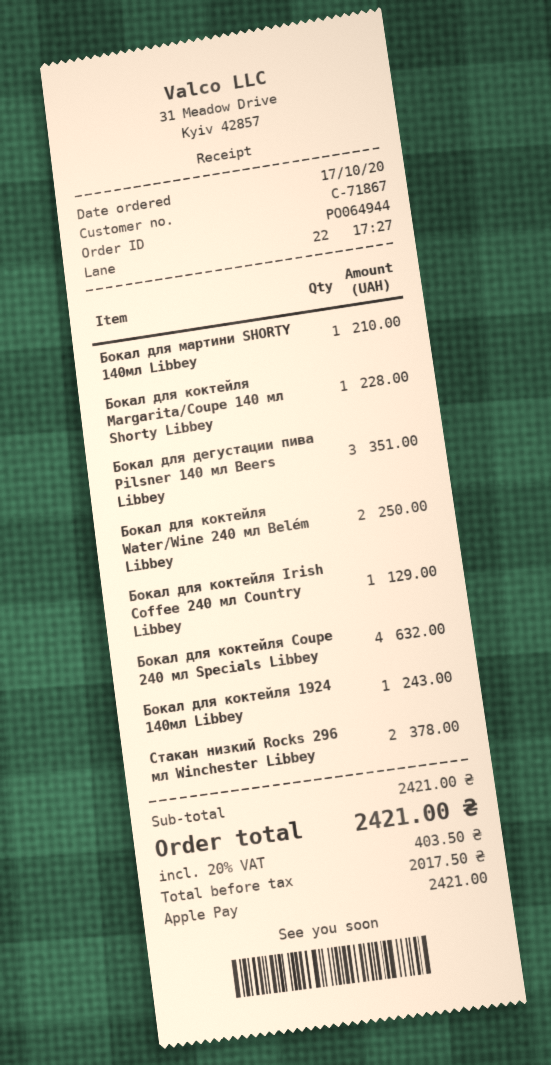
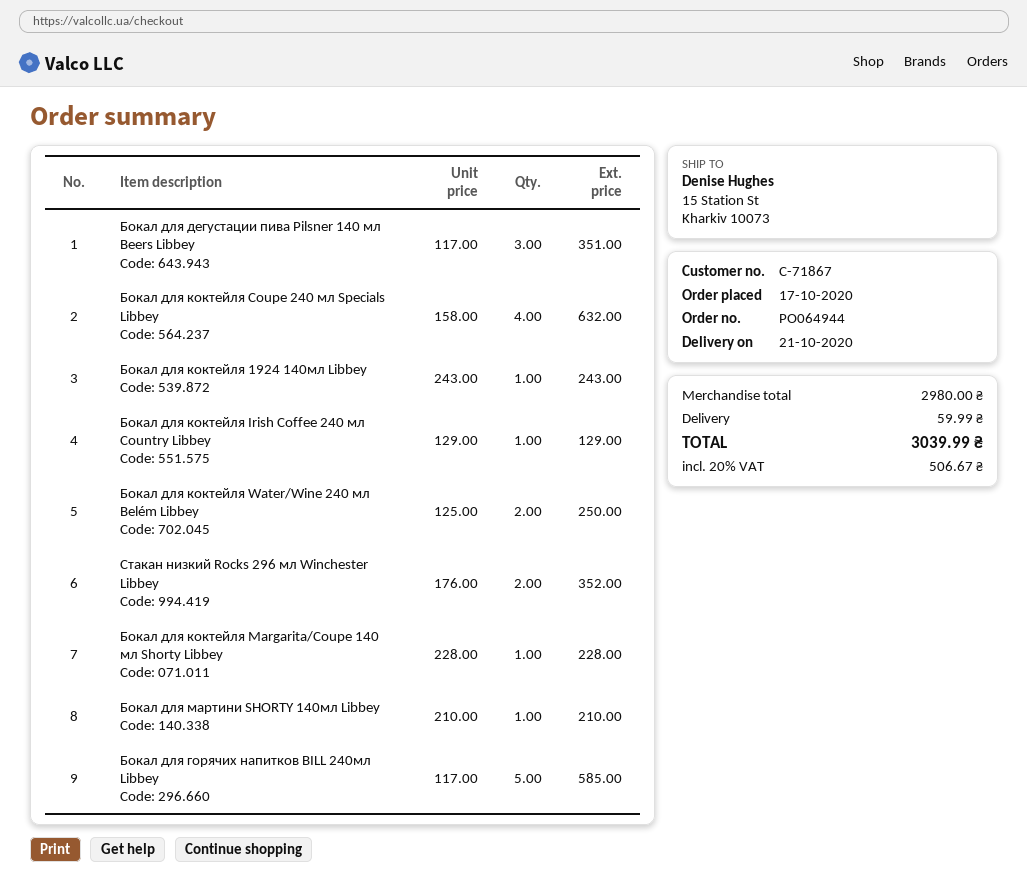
Стакан низкий Rocks 296 мл Winchester Libbey: 2 for 378.00 -> 2 for 352.00
Бокал для горячих напитков BILL 240мл Libbey: none -> 5 for 585.00
subtotal: 2421.00 -> 2980.00
shipping: none -> 59.99
tax: 20% = 403.50 -> 20% = 506.67
total: 2421.00 -> 3039.99

